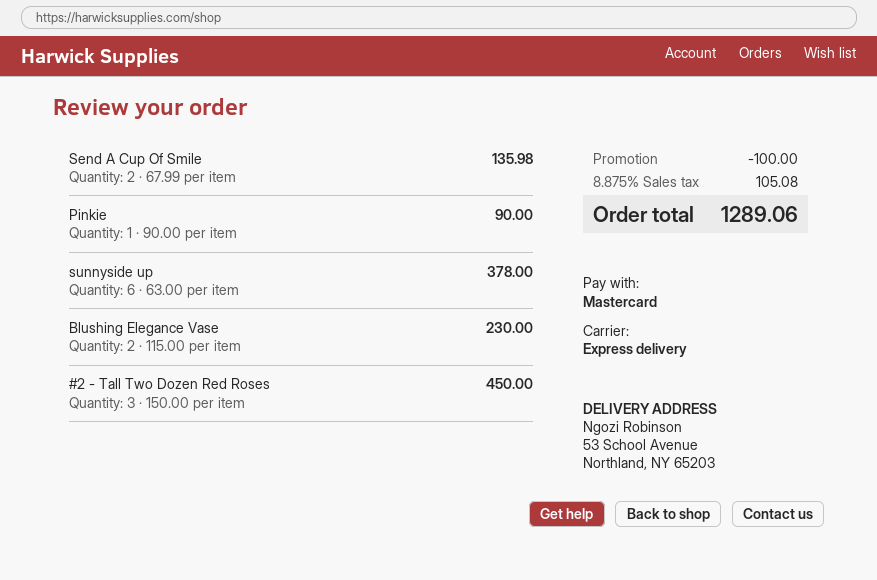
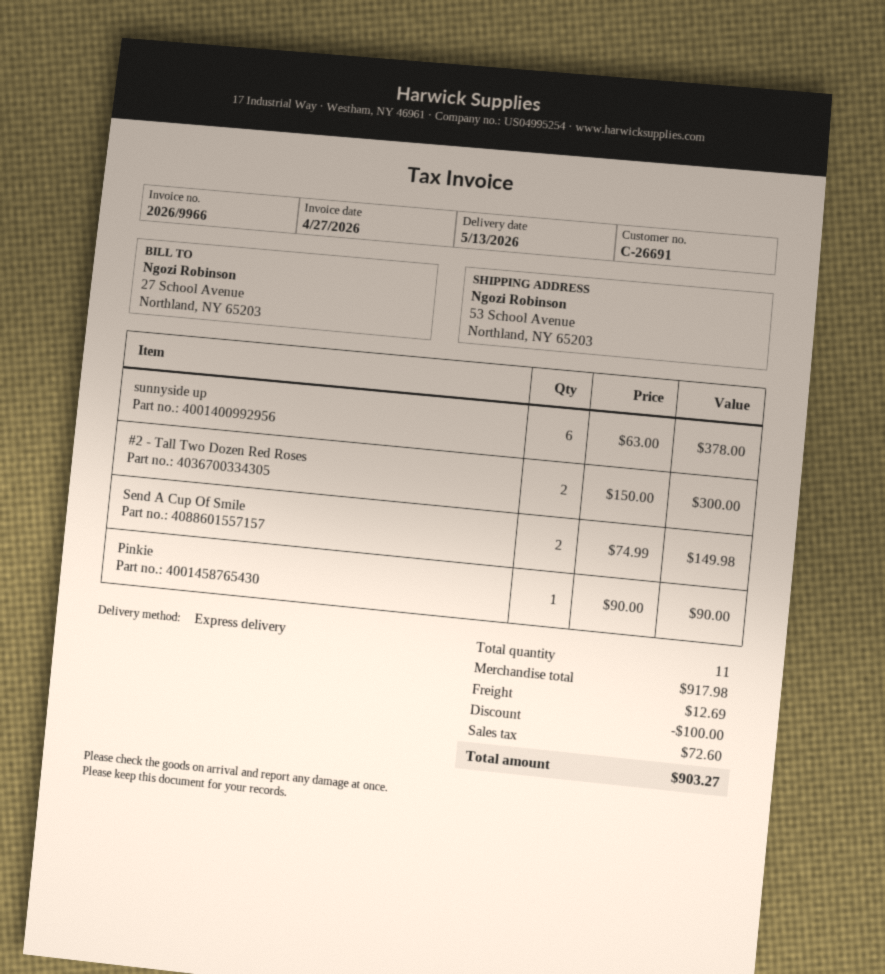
Send A Cup Of Smile: 2 x 67.99 = 135.98 -> 2 x 74.99 = 149.98
Blushing Elegance Vase: 2 x 115.00 = 230.00 -> none
#2 - Tall Two Dozen Red Roses: 3 x 150.00 = 450.00 -> 2 x 150.00 = 300.00
shipping: none -> 12.69
tax: 105.08 -> 72.60
total: 1289.06 -> 903.27

